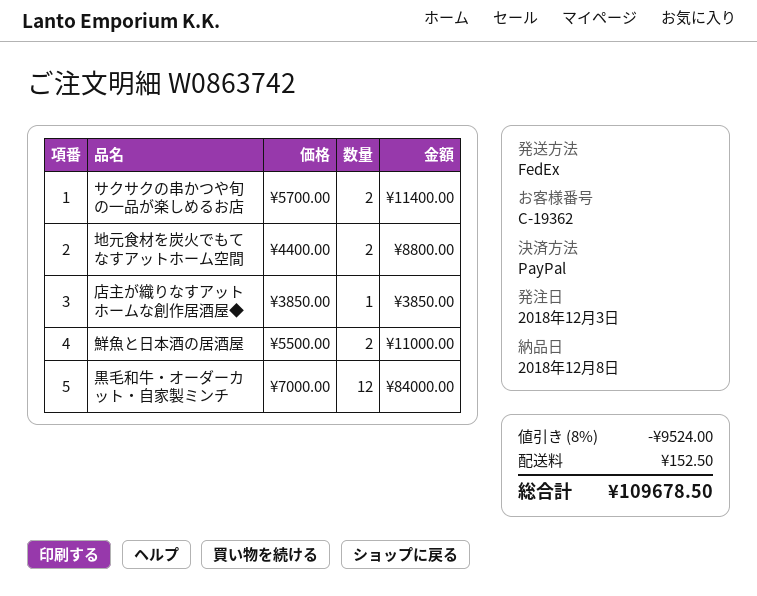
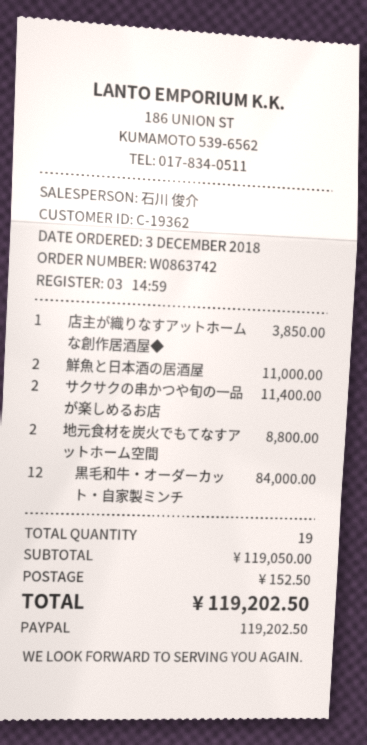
discount: 8% = 9524.00 -> none
total: 109678.50 -> 119202.50

